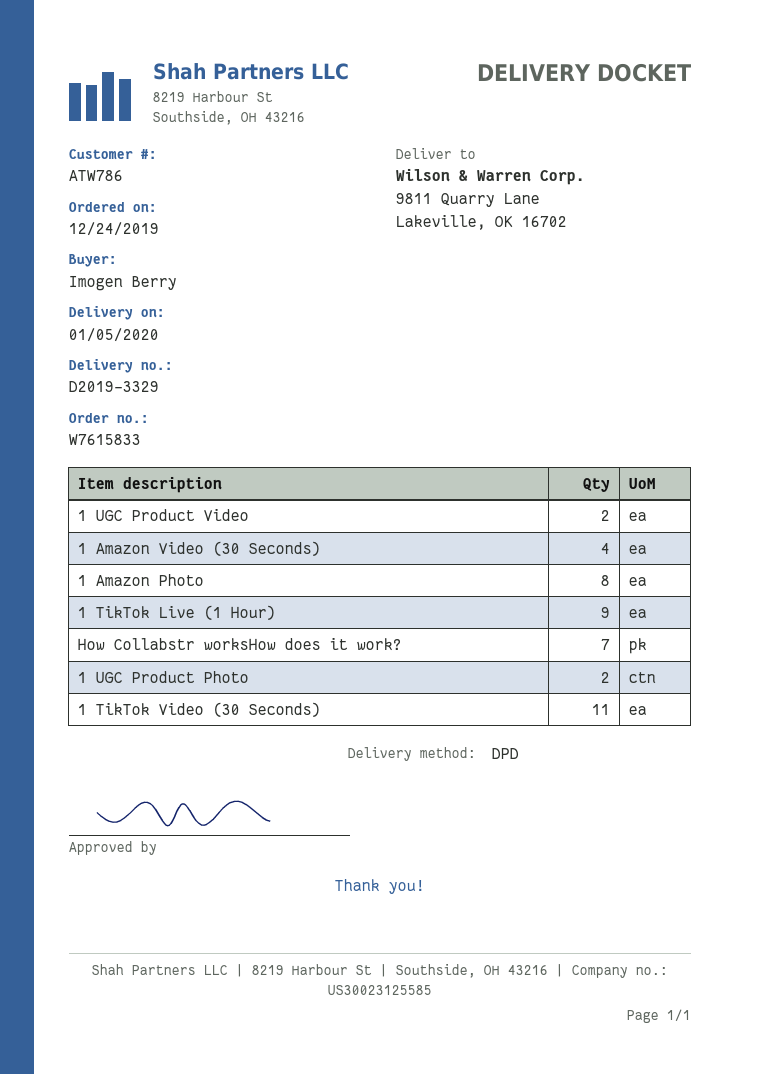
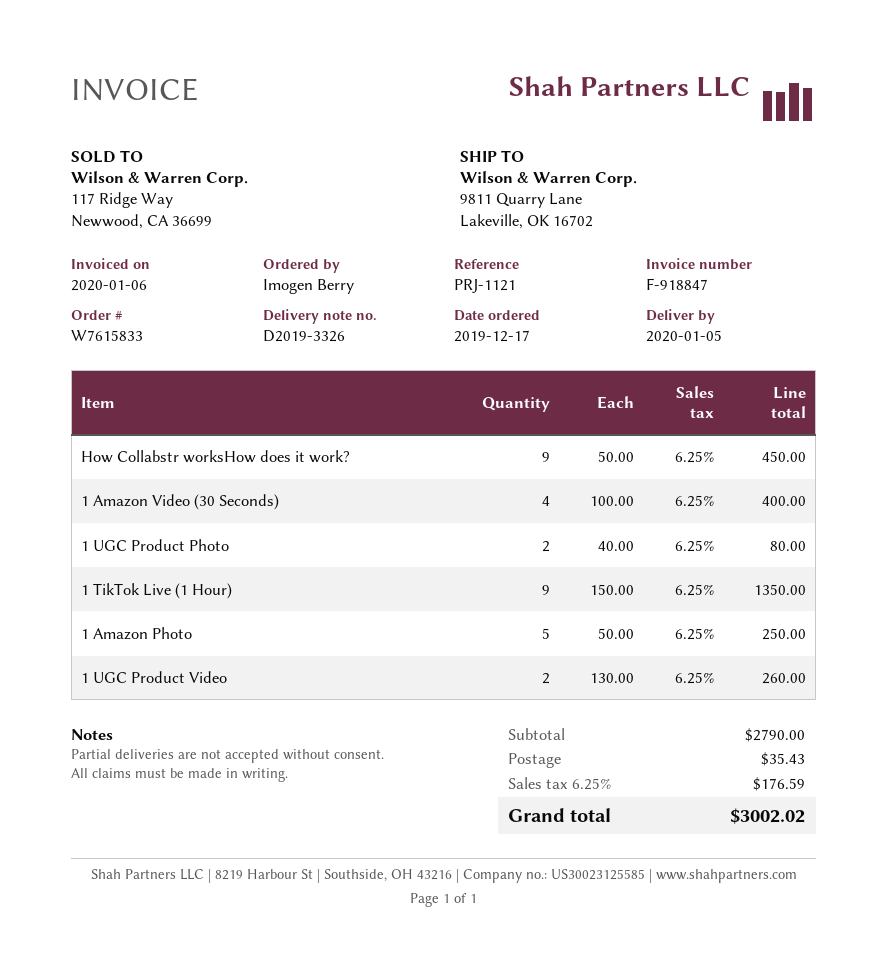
order date: 2019-12-24 -> 2019-12-17
delivery note number: D2019-3329 -> D2019-3326
1 Amazon Photo: 8 -> 5
How Collabstr worksHow does it work?: 7 -> 9
1 TikTok Video (30 Seconds): 11 -> none

